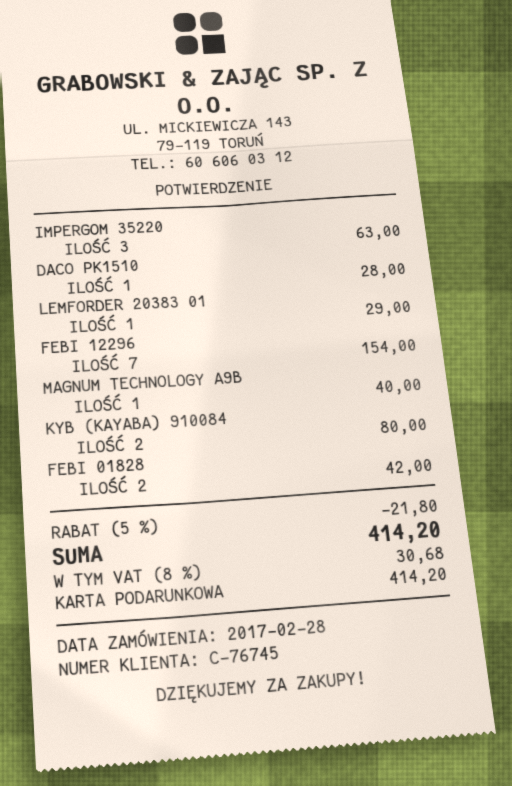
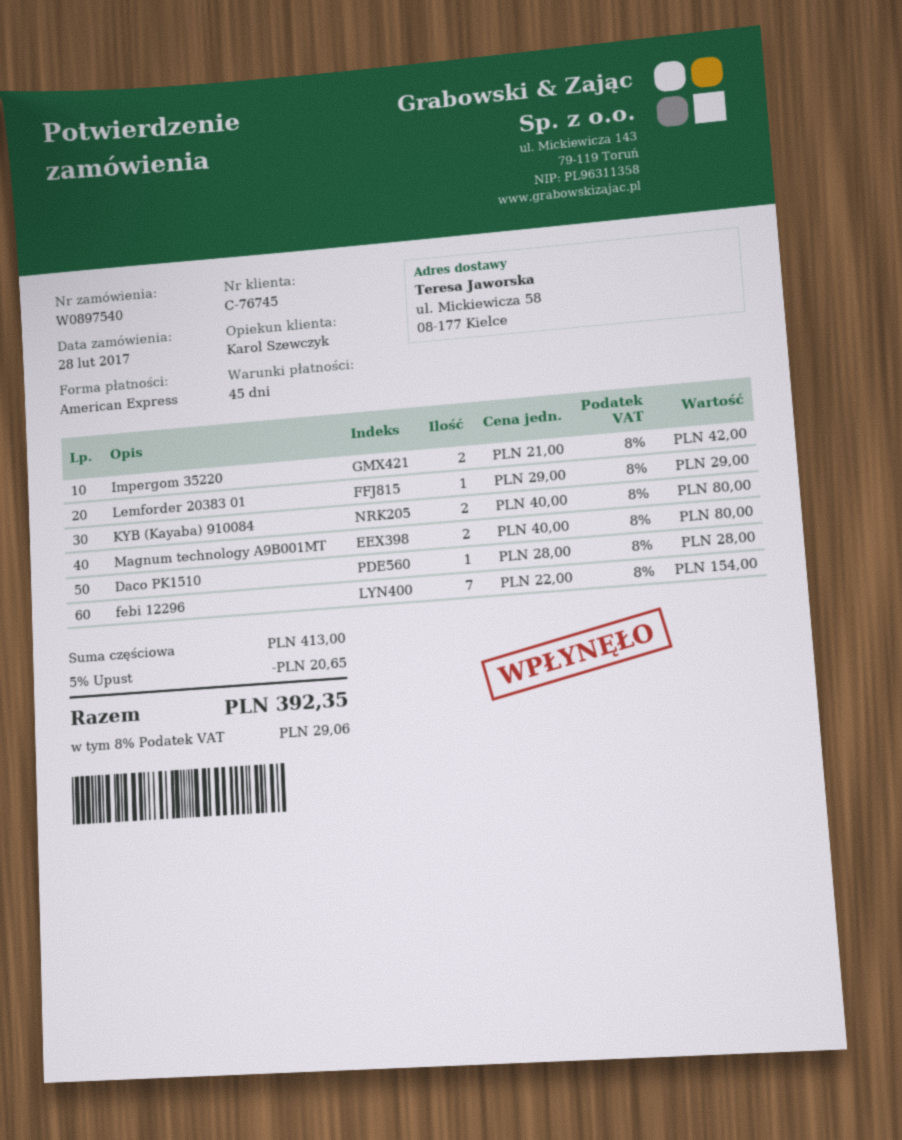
payment method: gift card -> American Express
IMPERGOM 35220: 3 for 63.00 -> 2 for 42.00
MAGNUM TECHNOLOGY A9B: 1 for 40.00 -> 2 for 80.00
FEBI 01828: 2 for 42.00 -> none
discount: 5% = 21.80 -> 5% = 20.65
tax: 8% = 30.68 -> 8% = 29.06
total: 414.20 -> 392.35

